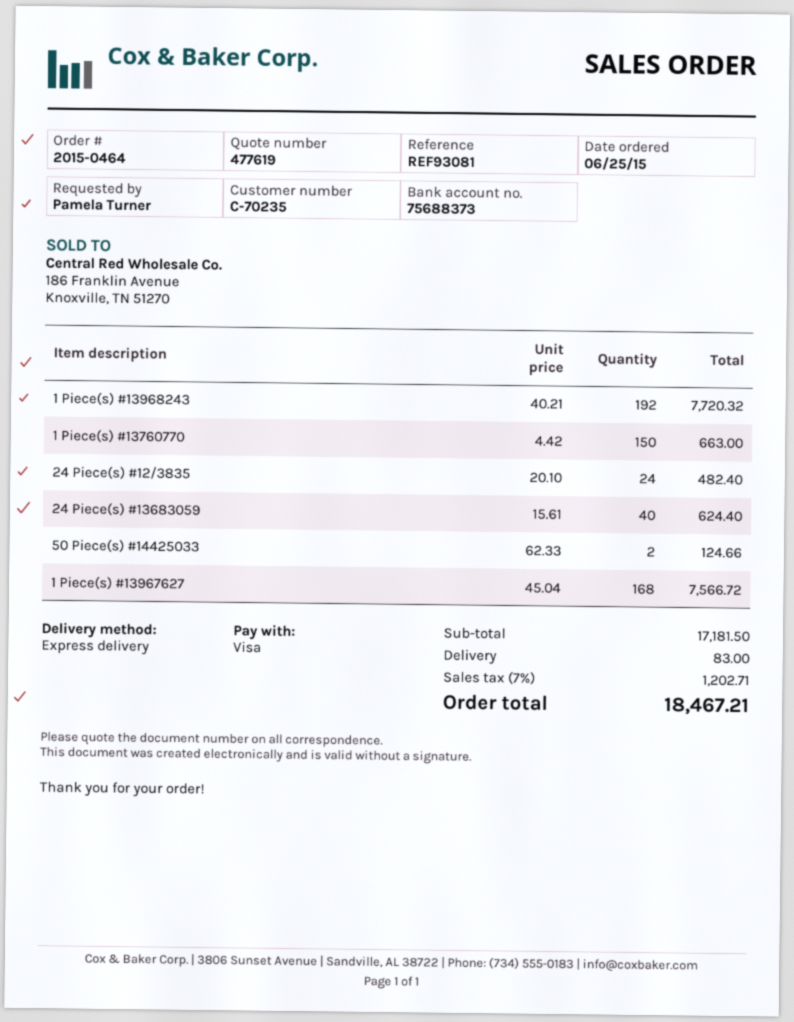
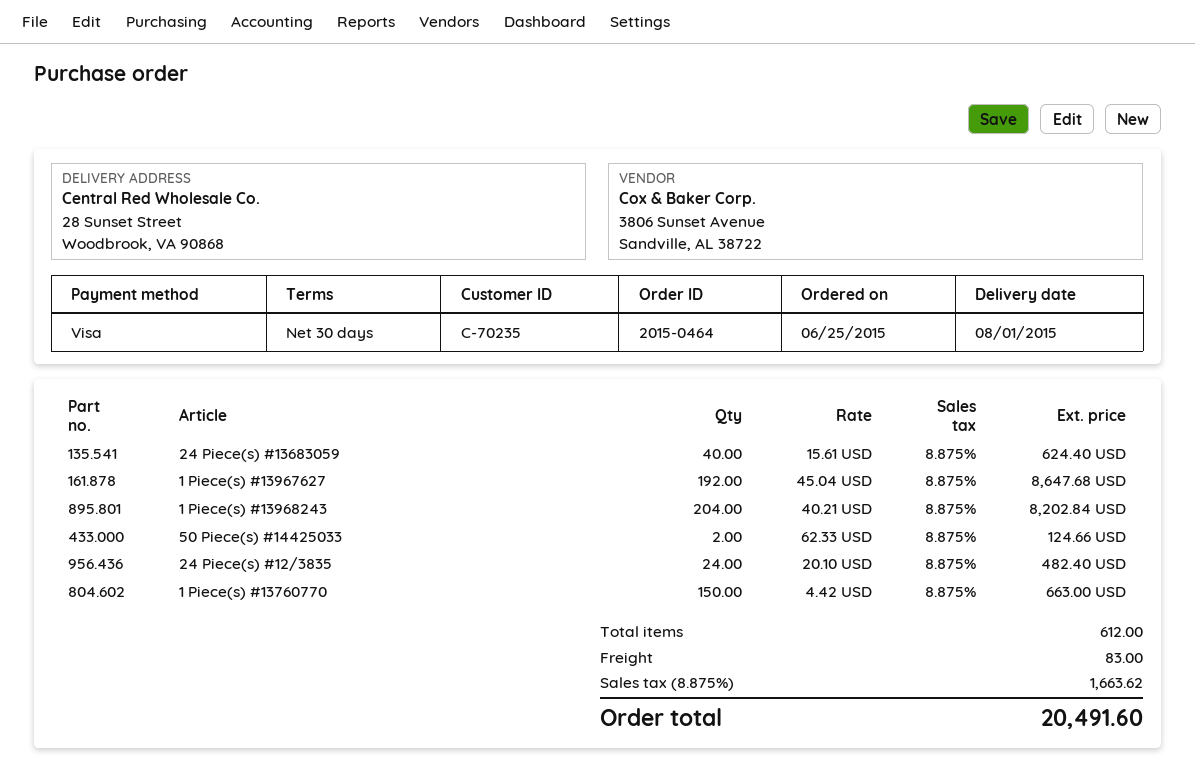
1 Piece(s) #13968243: 192 x 40.21 = 7720.32 -> 204 x 40.21 = 8202.84
1 Piece(s) #13967627: 168 x 45.04 = 7566.72 -> 192 x 45.04 = 8647.68
tax: 7% = 1202.71 -> 8.875% = 1663.62
total: 18467.21 -> 20491.60

